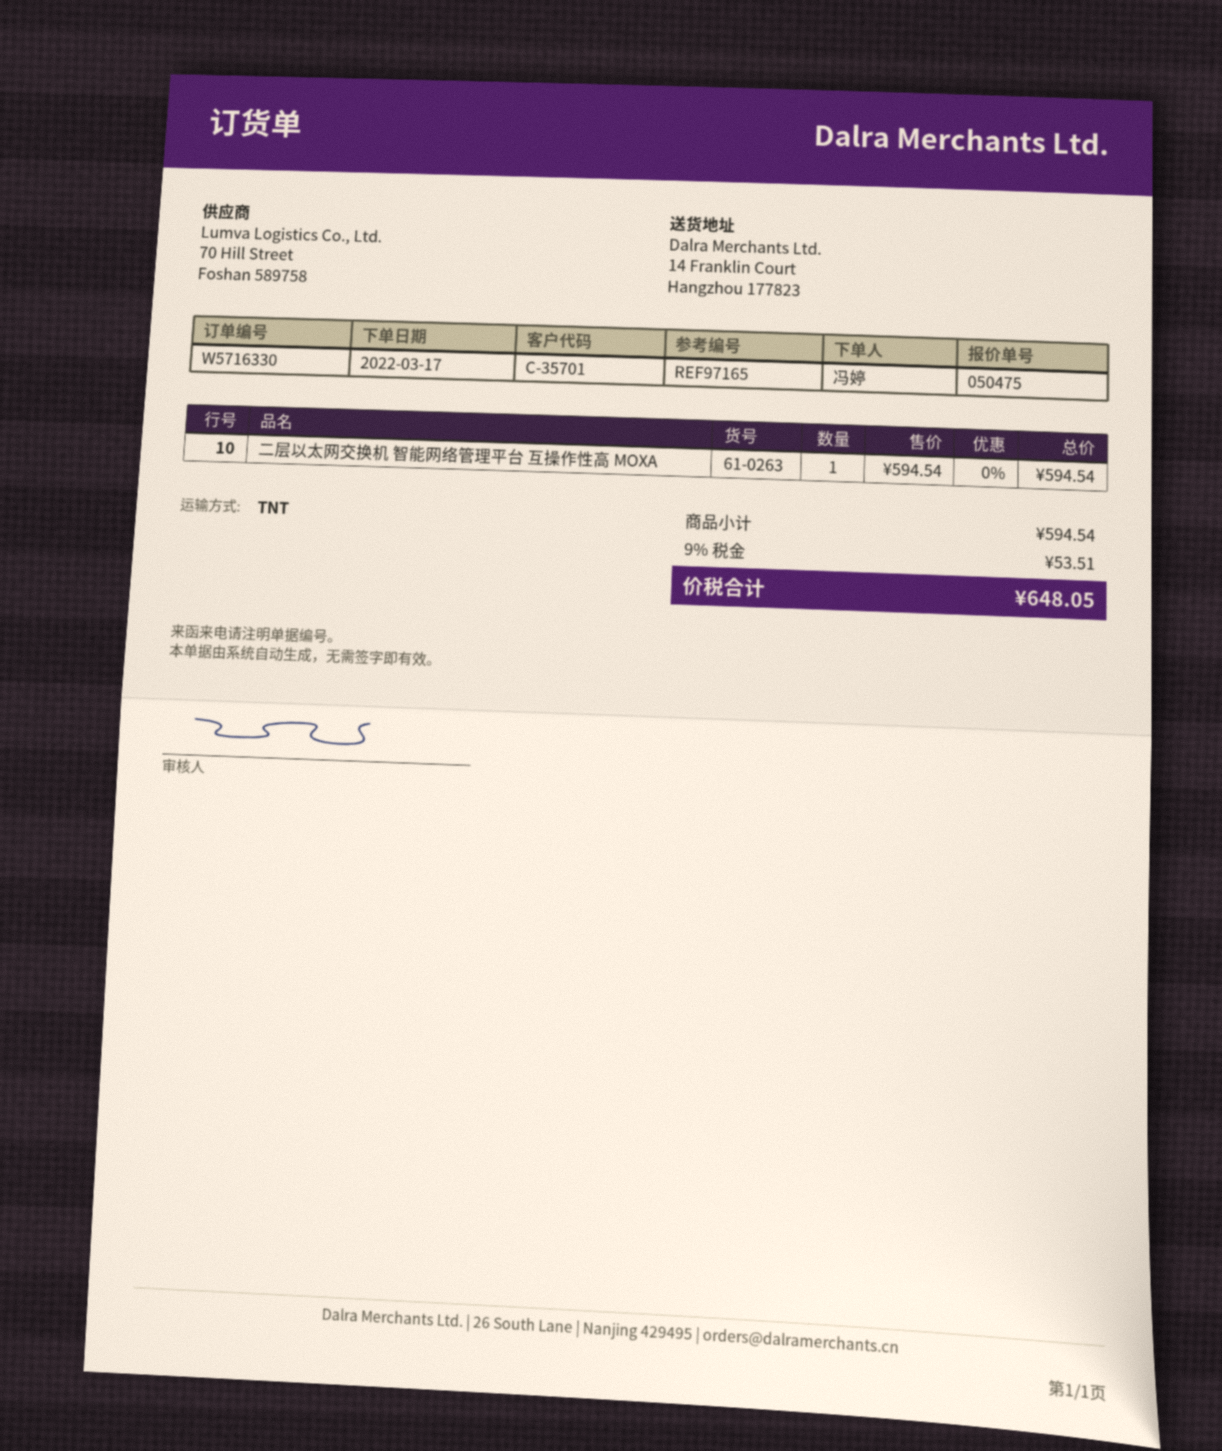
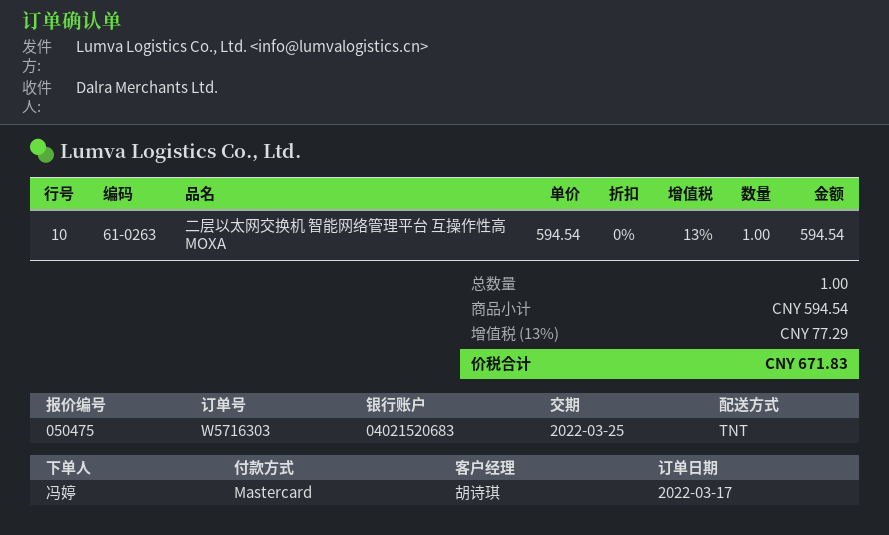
order number: W5716330 -> W5716303
tax: 9% = 53.51 -> 13% = 77.29
total: 648.05 -> 671.83

